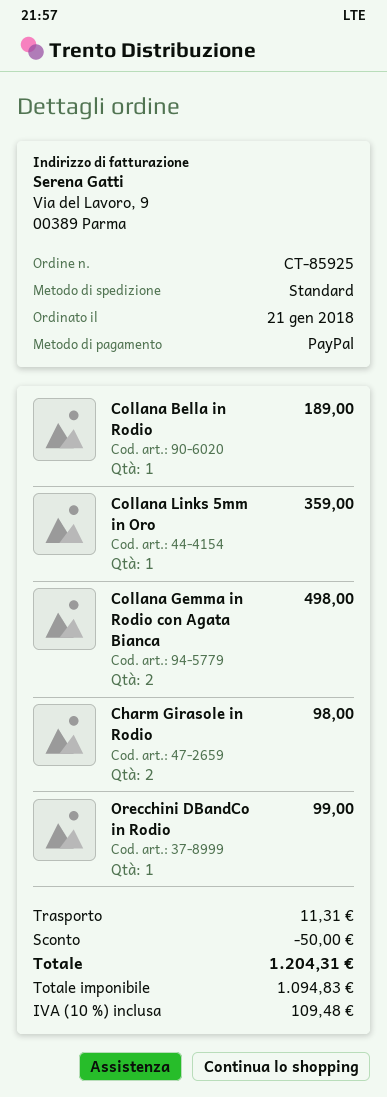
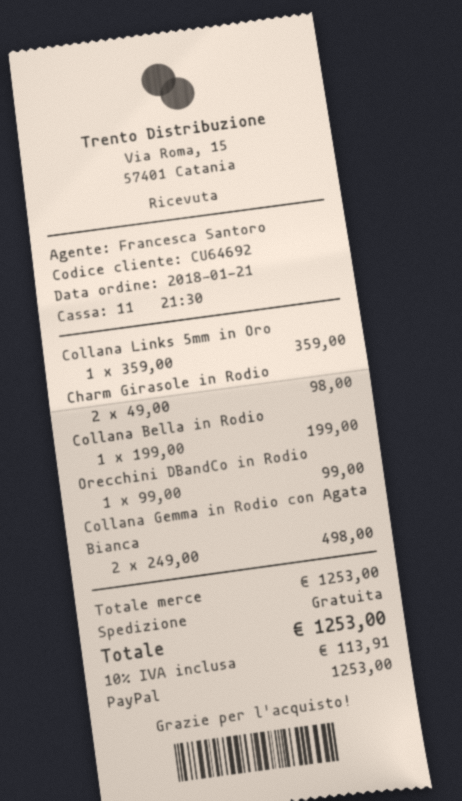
Collana Bella in Rodio: 1 for 189.00 -> 1 for 199.00
discount: 50.00 -> none
shipping: 11.31 -> 0.00
tax: 10% = 109.48 -> 10% = 113.91
total: 1204.31 -> 1253.00

